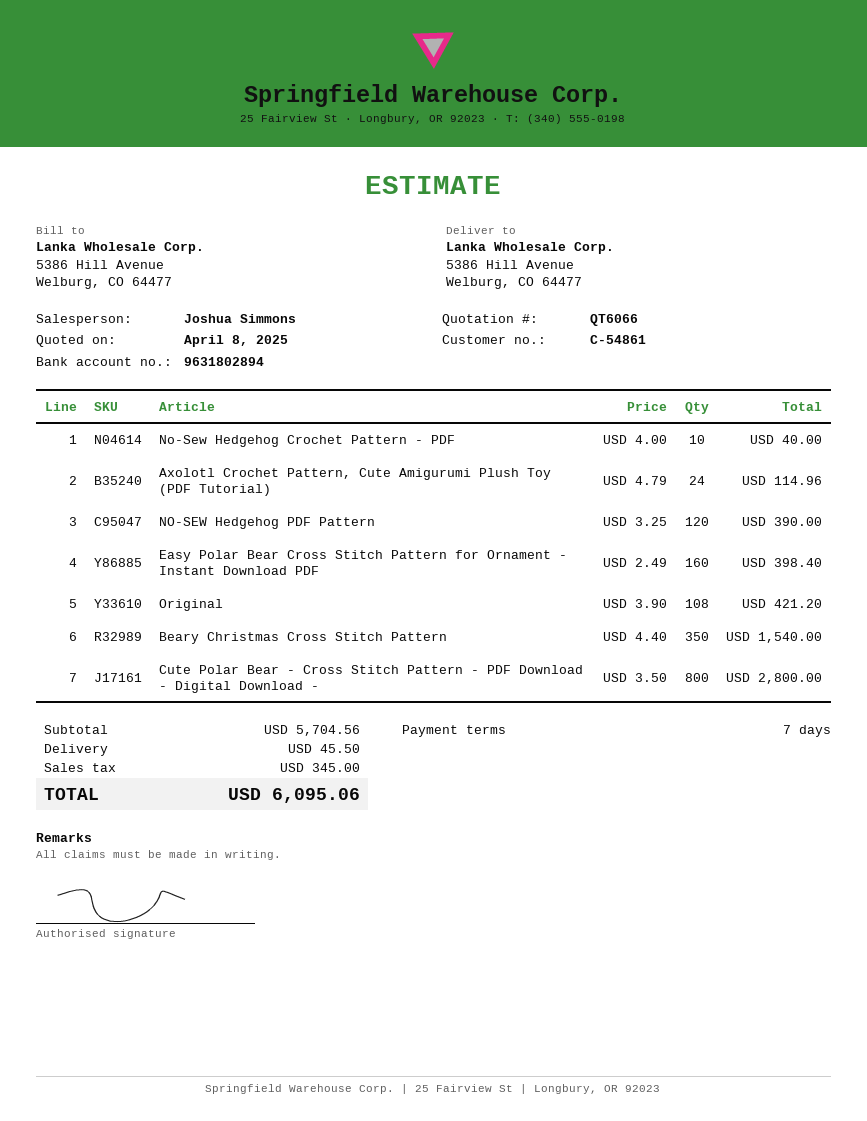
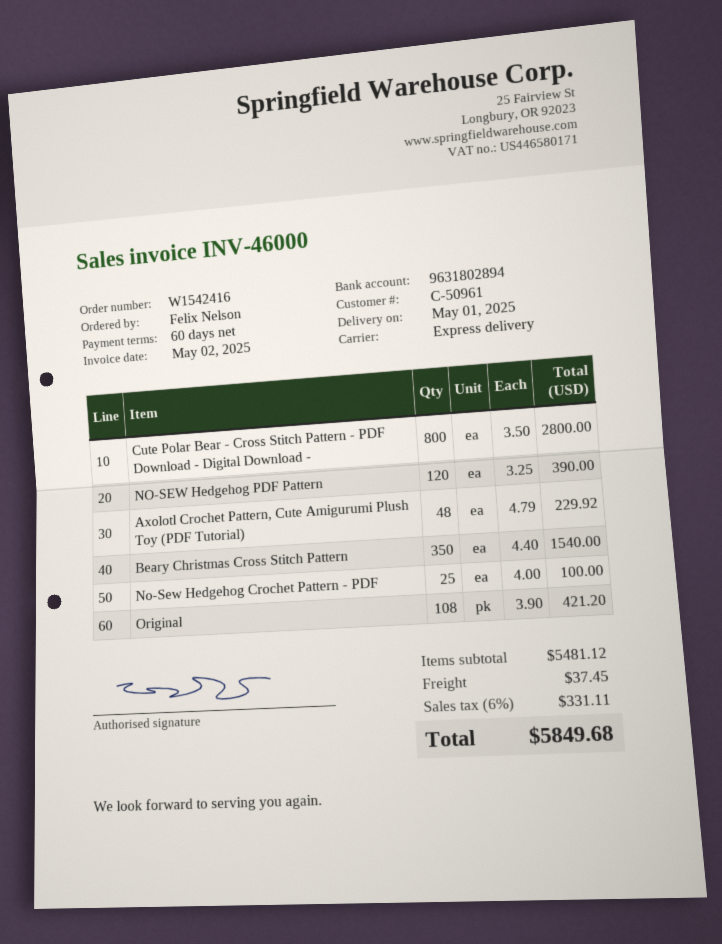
payment terms: 7 days -> 60 days
customer number: C-54861 -> C-50961
No-Sew Hedgehog Crochet Pattern - PDF: 10 x 4.00 = 40.00 -> 25 x 4.00 = 100.00
Axolotl Crochet Pattern, Cute Amigurumi Plush Toy (PDF Tutorial): 24 x 4.79 = 114.96 -> 48 x 4.79 = 229.92
Easy Polar Bear Cross Stitch Pattern for Ornament - Instant Download PDF: 160 x 2.49 = 398.40 -> none
subtotal: 5704.56 -> 5481.12
shipping: 45.50 -> 37.45
tax: 345.00 -> 331.11
total: 6095.06 -> 5849.68

